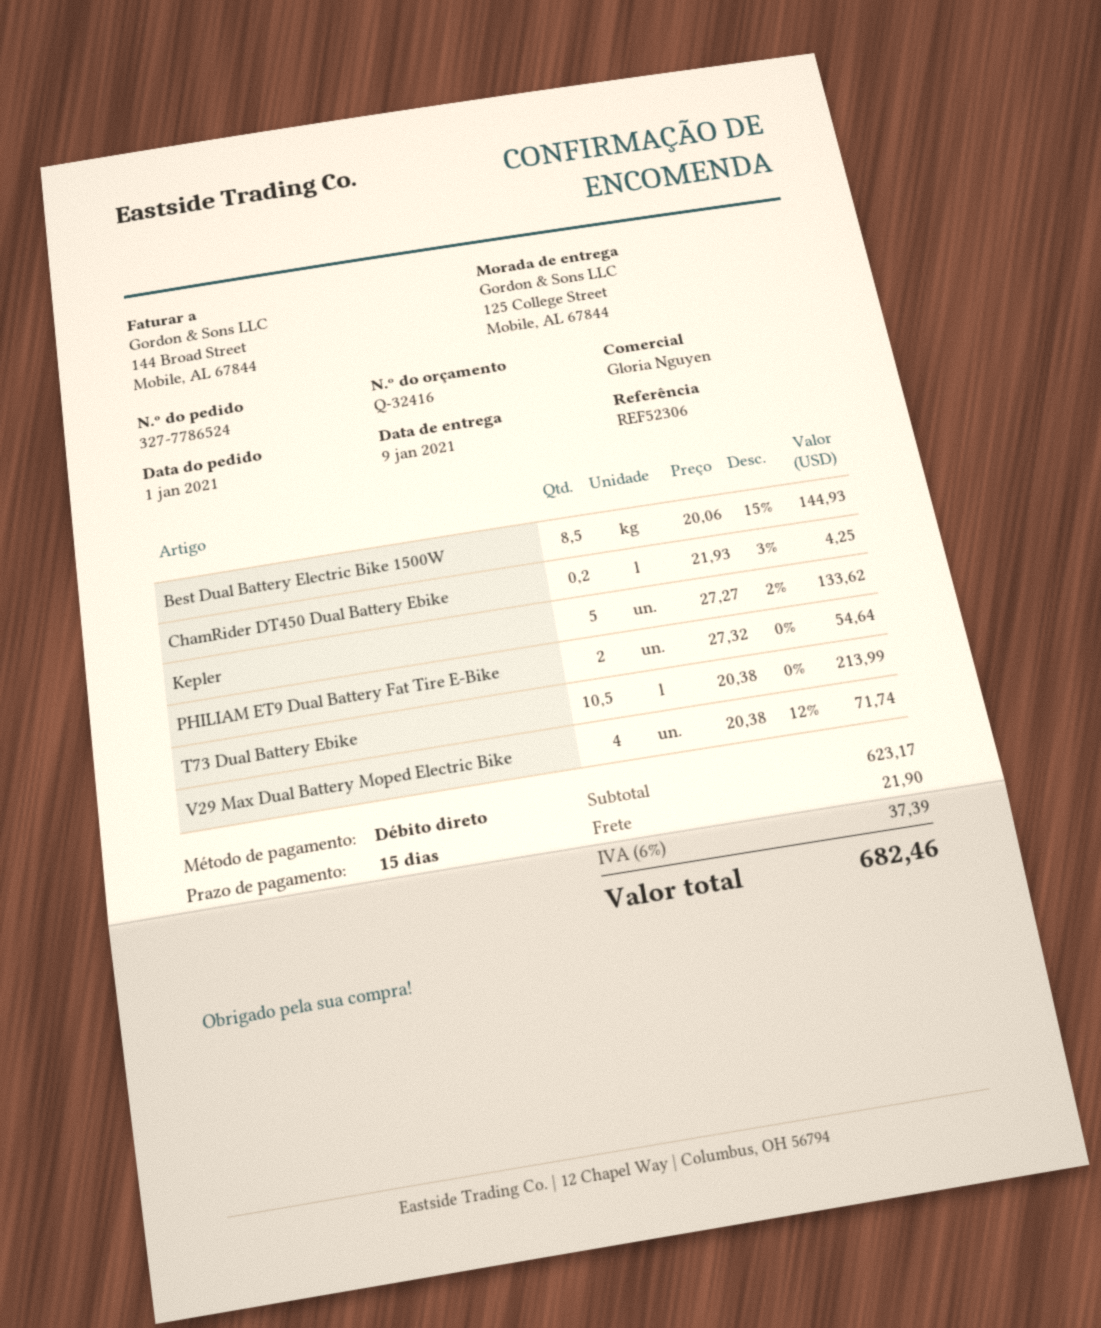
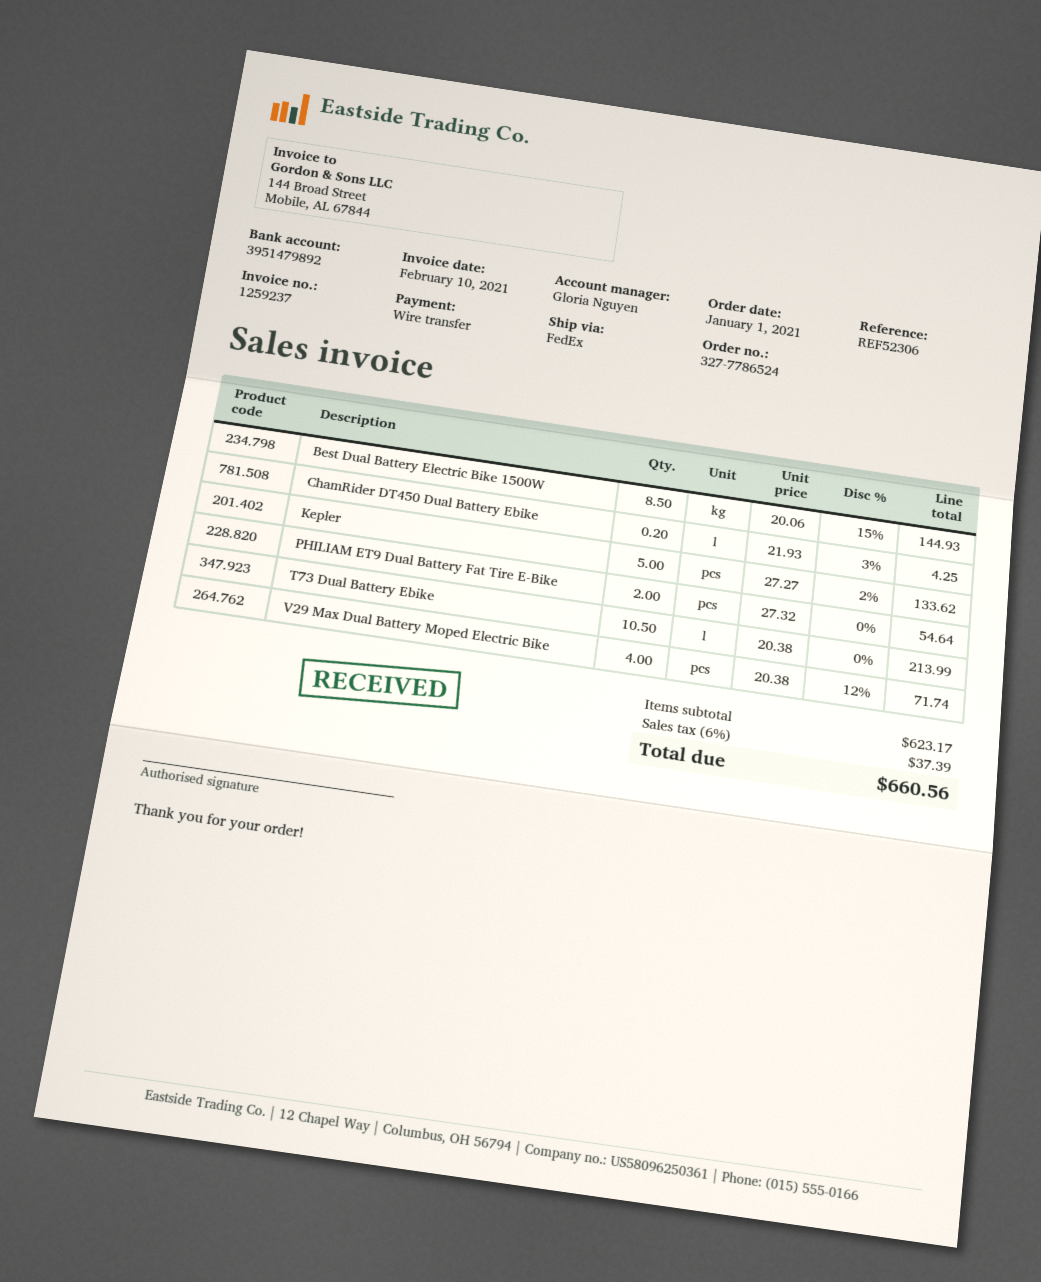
payment method: direct debit -> bank transfer
shipping: 21.90 -> none
total: 682.46 -> 660.56

